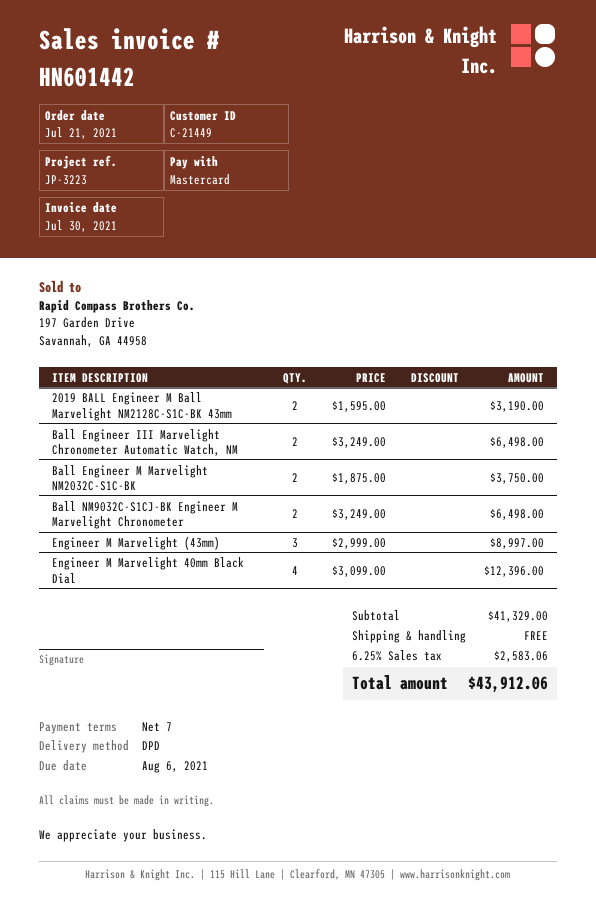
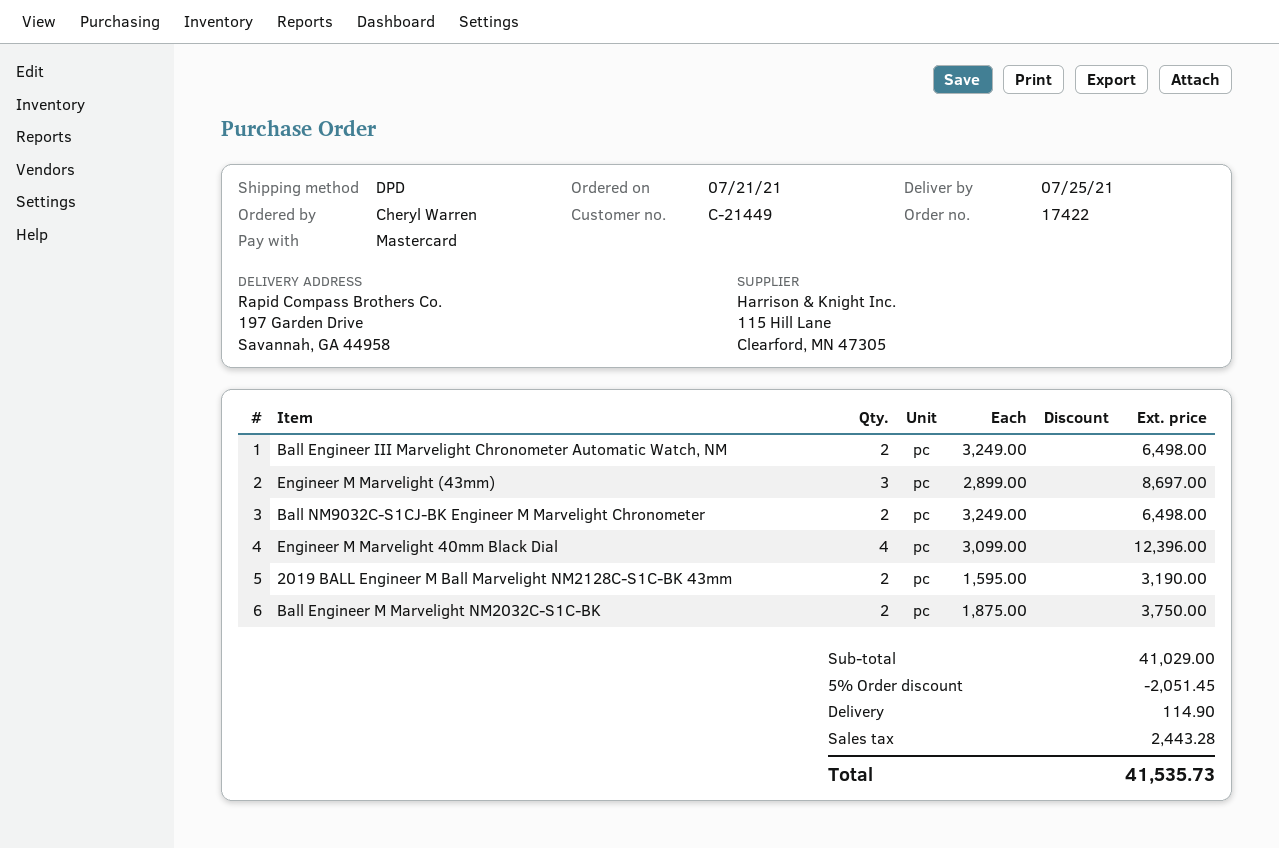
Engineer M Marvelight (43mm): 3 x 2999.00 = 8997.00 -> 3 x 2899.00 = 8697.00
subtotal: 41329.00 -> 41029.00
discount: none -> 5% = 2051.45
shipping: 0.00 -> 114.90
tax: 2583.06 -> 2443.28
total: 43912.06 -> 41535.73

